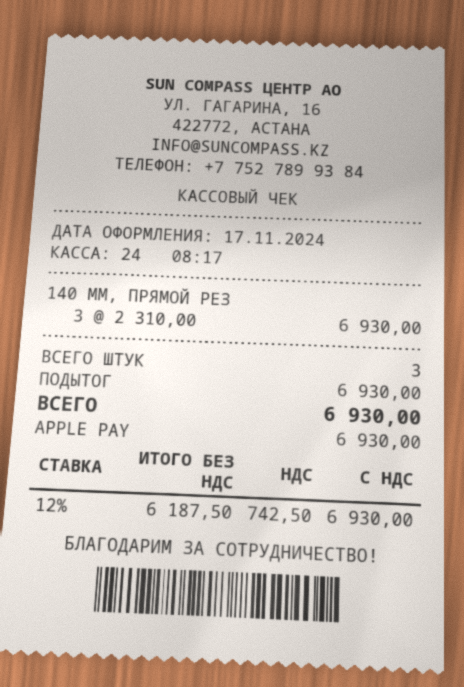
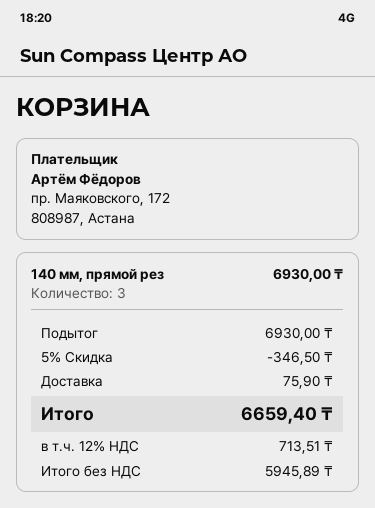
discount: none -> 5% = 346.50
shipping: none -> 75.90
net: 6187.50 -> 5945.89
tax: 12% = 742.50 -> 12% = 713.51
total: 6930.00 -> 6659.40

